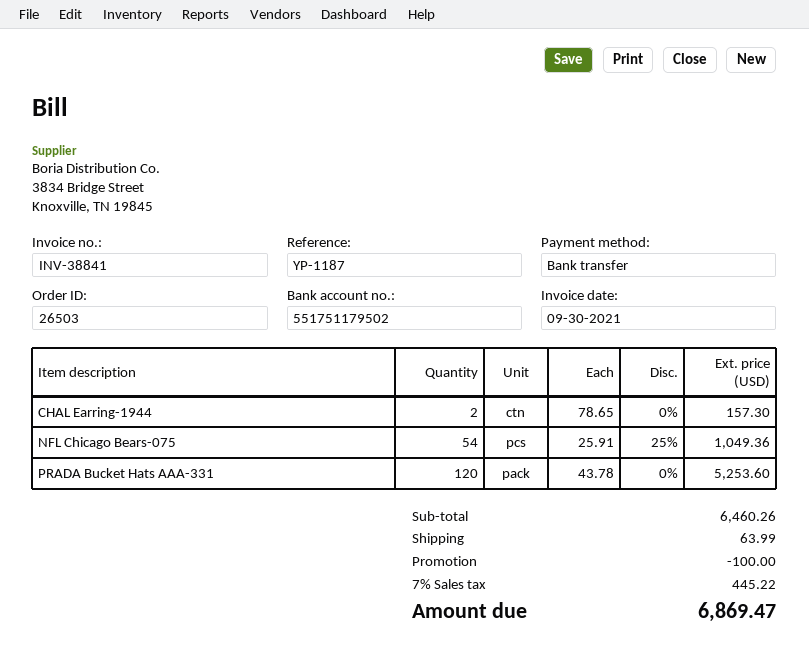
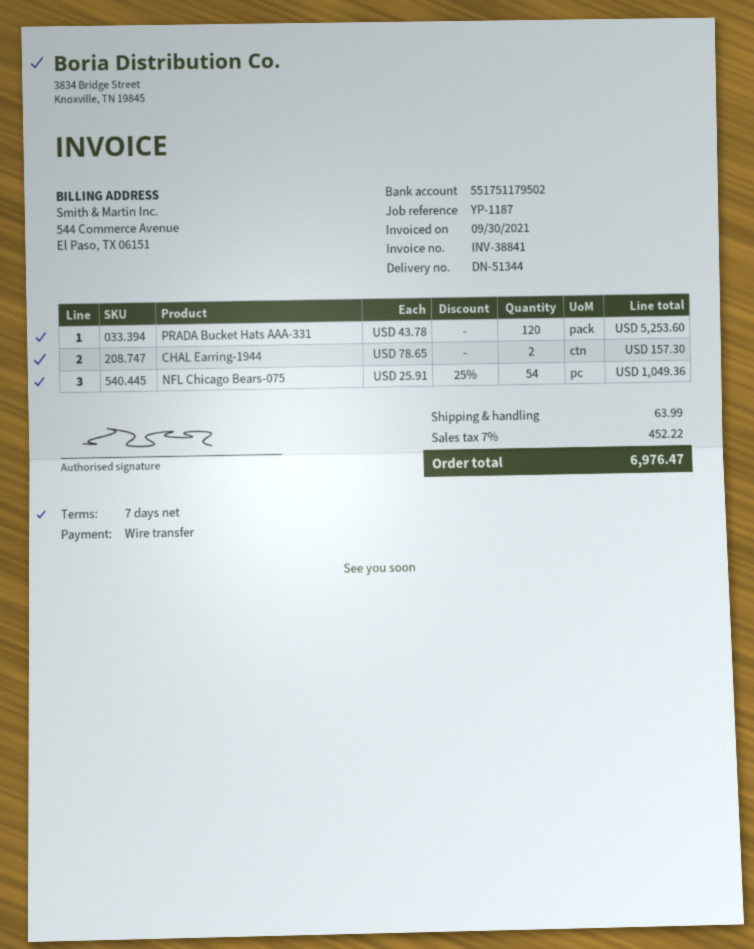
discount: 100.00 -> none
tax: 7% = 445.22 -> 7% = 452.22
total: 6869.47 -> 6976.47

